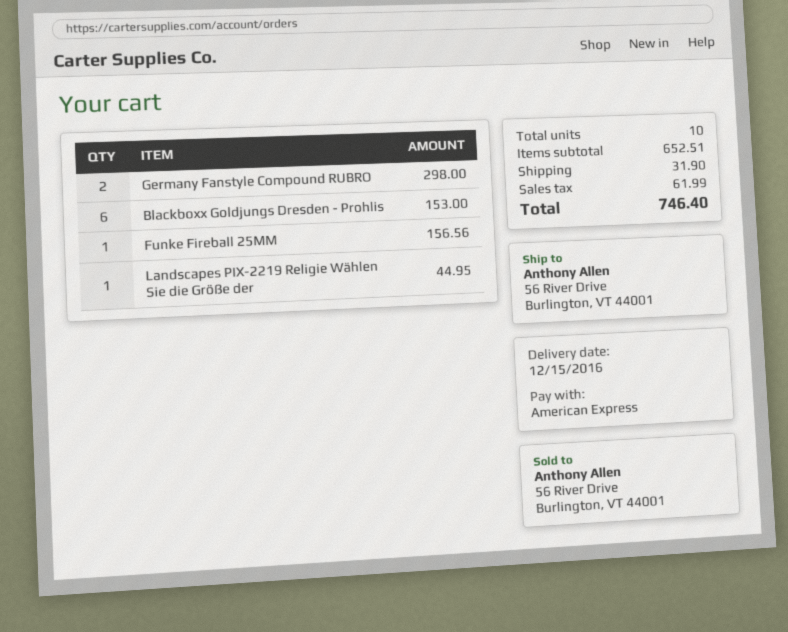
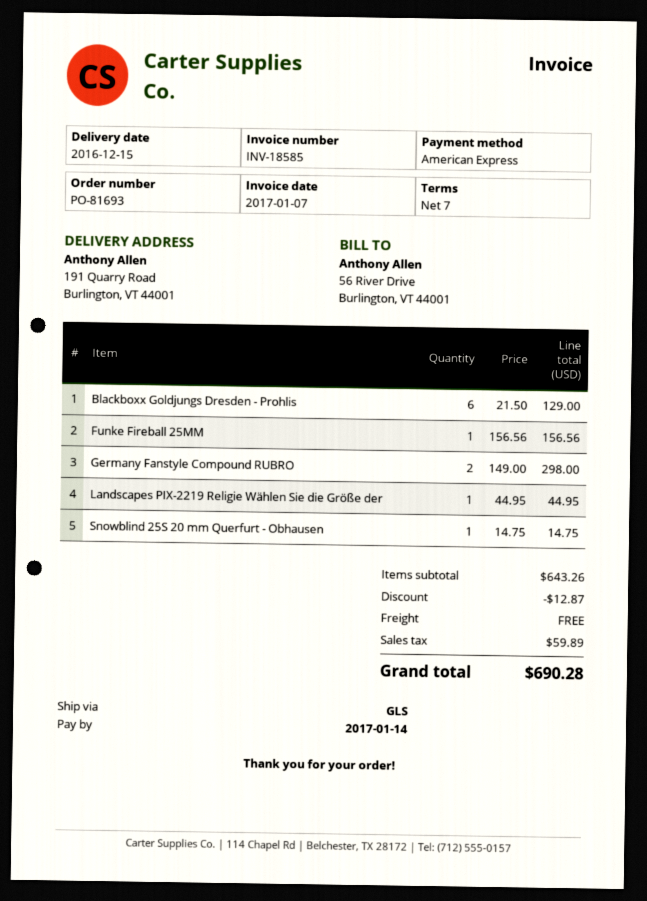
ship to: 56 River Drive, Burlington, VT 44001 -> 191 Quarry Road, Burlington, VT 44001
Blackboxx Goldjungs Dresden - Prohlis: 6 for 153.00 -> 6 for 129.00
Snowblind 25S 20 mm Querfurt - Obhausen: none -> 1 for 14.75
subtotal: 652.51 -> 643.26
discount: none -> 12.87
shipping: 31.90 -> 0.00
tax: 61.99 -> 59.89
total: 746.40 -> 690.28

